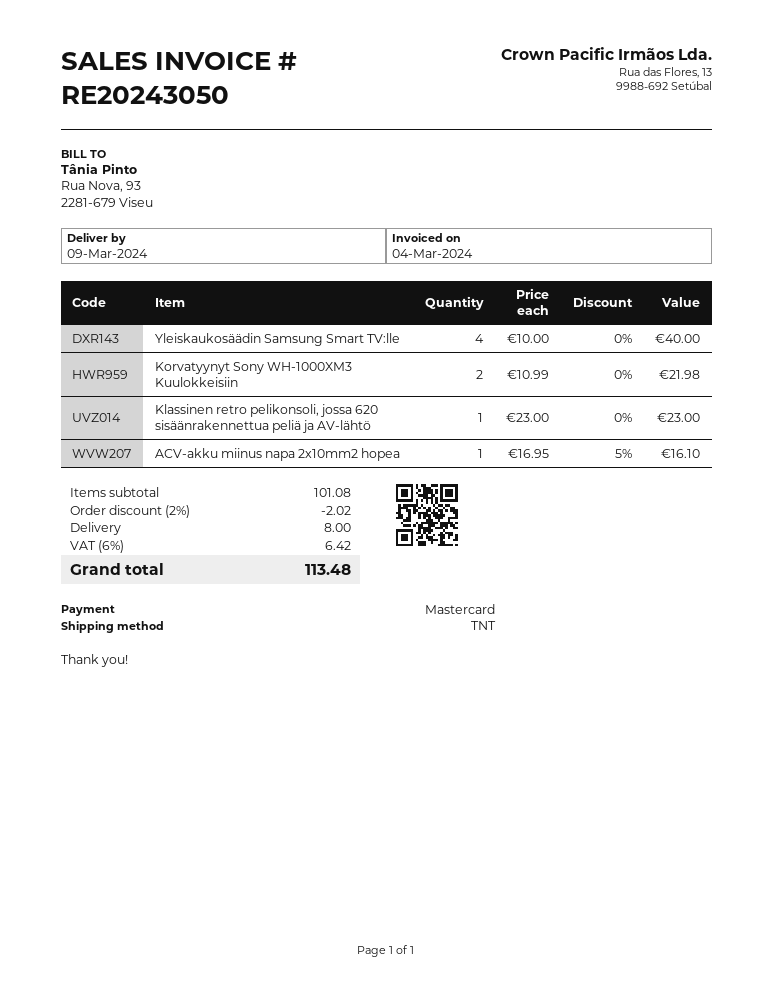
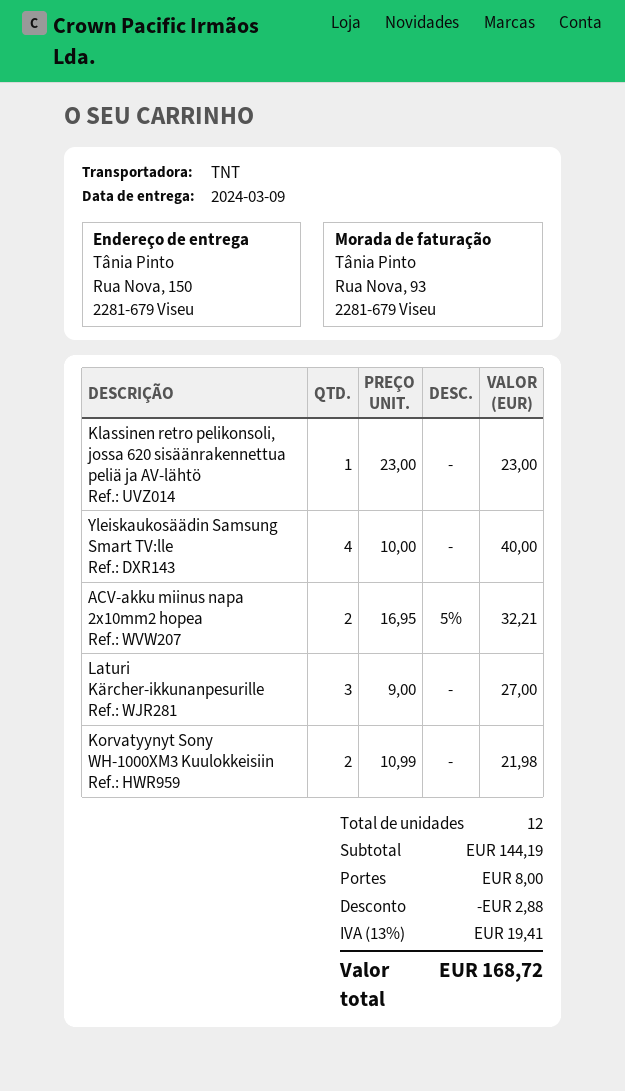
ACV-akku miinus napa 2x10mm2 hopea: 1 x 16.95 - 5% = 16.10 -> 2 x 16.95 - 5% = 32.21
Laturi Kärcher-ikkunanpesurille: none -> 3 x 9.00 = 27.00
subtotal: 101.08 -> 144.19
discount: 2.02 -> 2.88
tax: 6% = 6.42 -> 13% = 19.41
total: 113.48 -> 168.72

